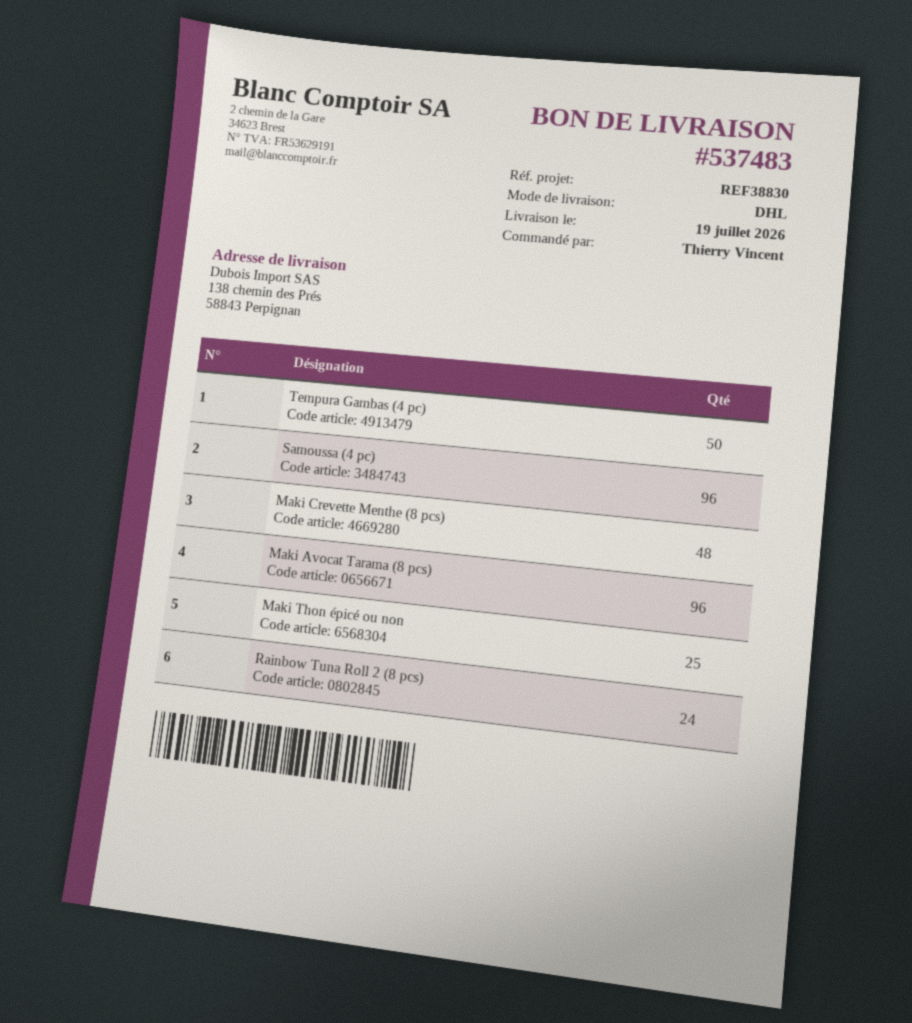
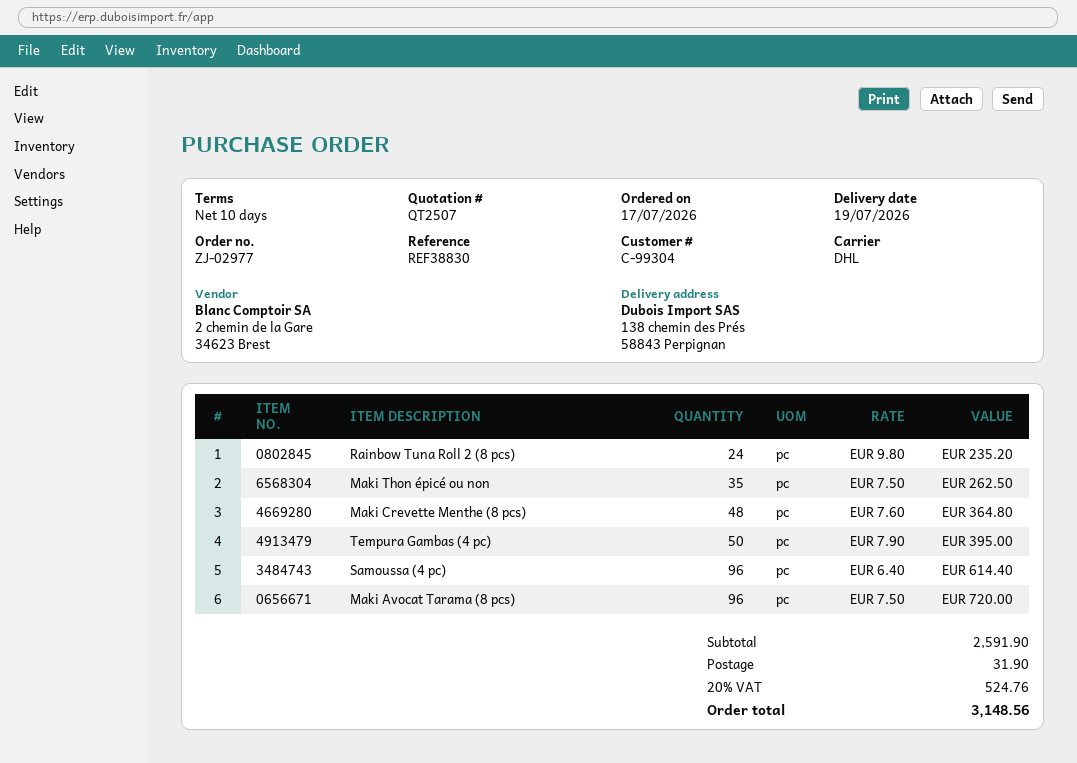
Maki Thon épicé ou non: 25 -> 35

